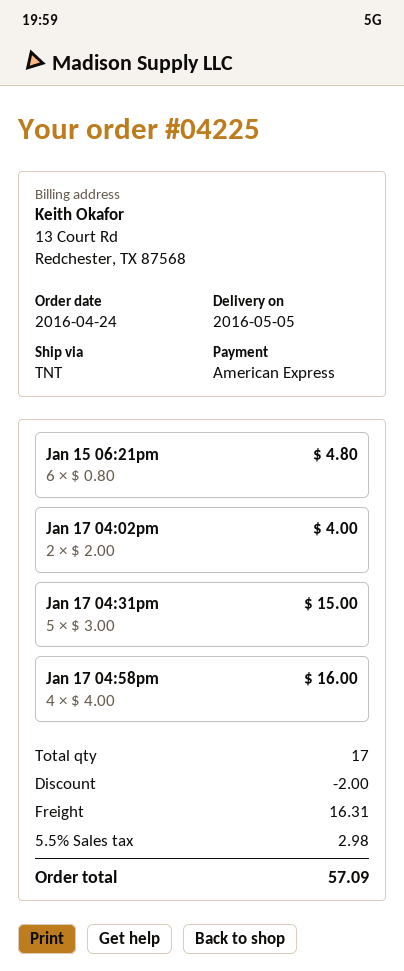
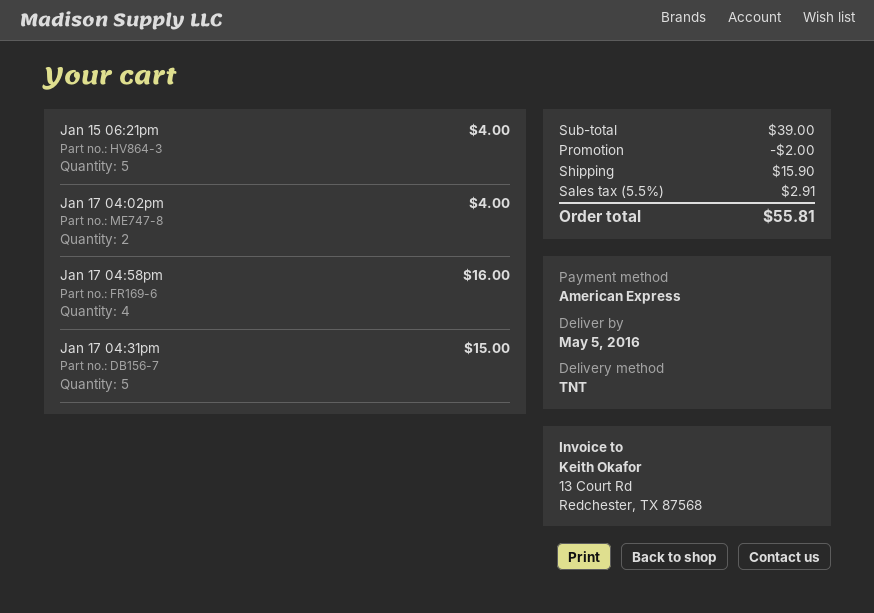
Jan 15 06:21pm: 6 for 4.80 -> 5 for 4.00
shipping: 16.31 -> 15.90
tax: 5.5% = 2.98 -> 5.5% = 2.91
total: 57.09 -> 55.81

